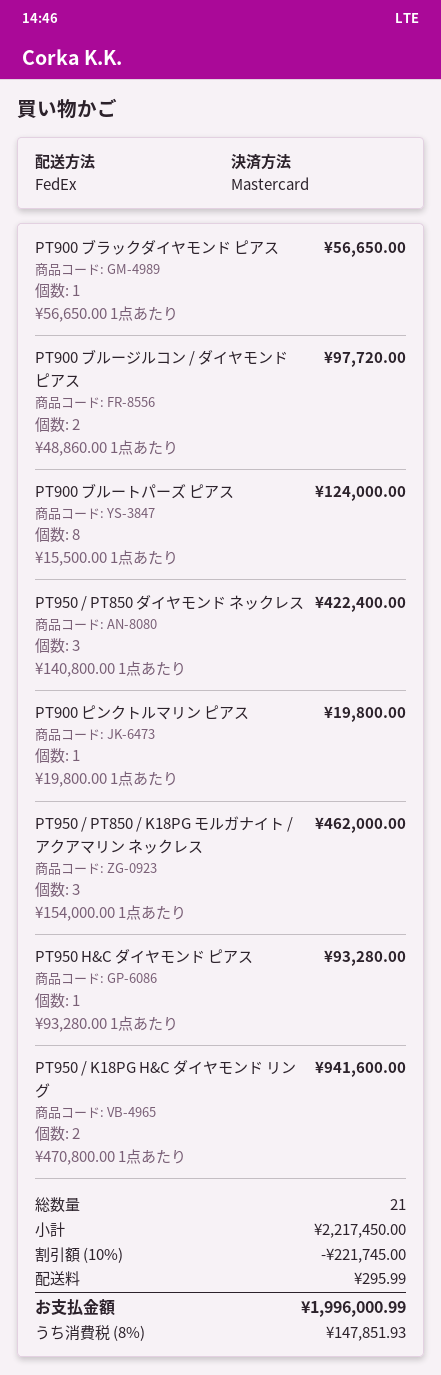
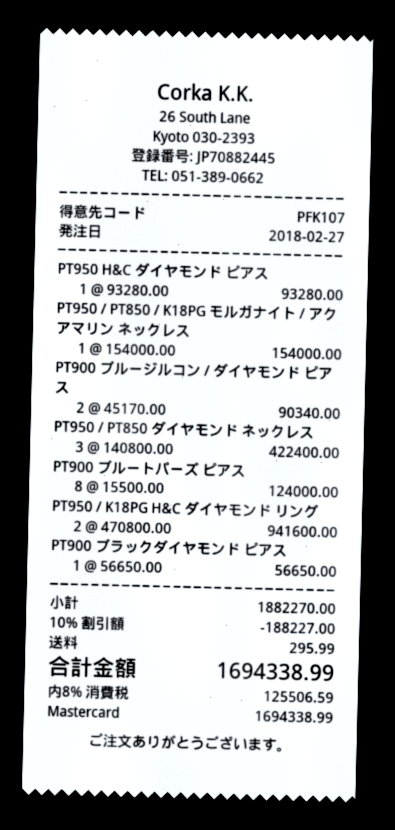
PT900 ブルージルコン / ダイヤモンド ピアス: 2 x 48860.00 = 97720.00 -> 2 x 45170.00 = 90340.00
PT900 ピンクトルマリン ピアス: 1 x 19800.00 = 19800.00 -> none
PT950 / PT850 / K18PG モルガナイト / アクアマリン ネックレス: 3 x 154000.00 = 462000.00 -> 1 x 154000.00 = 154000.00
subtotal: 2217450.00 -> 1882270.00
discount: 10% = 221745.00 -> 10% = 188227.00
tax: 8% = 147851.93 -> 8% = 125506.59
total: 1996000.99 -> 1694338.99

